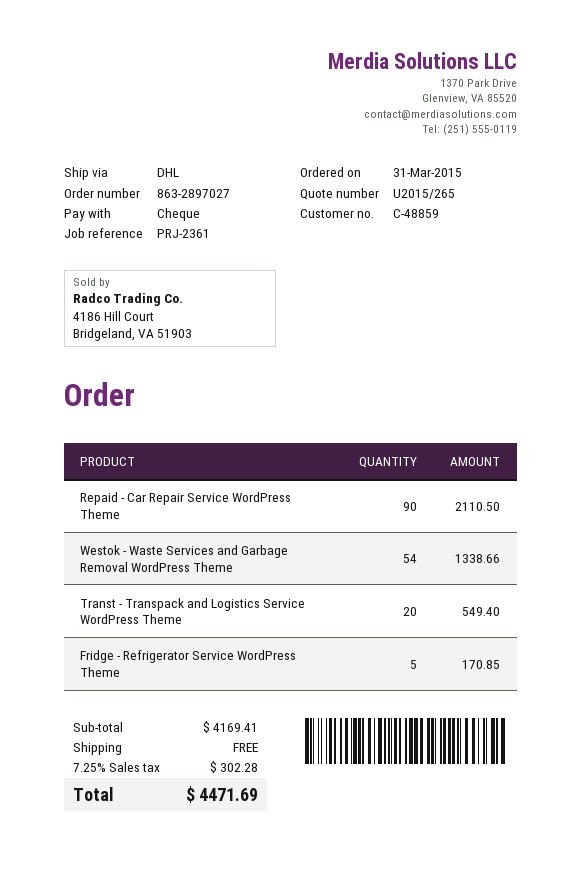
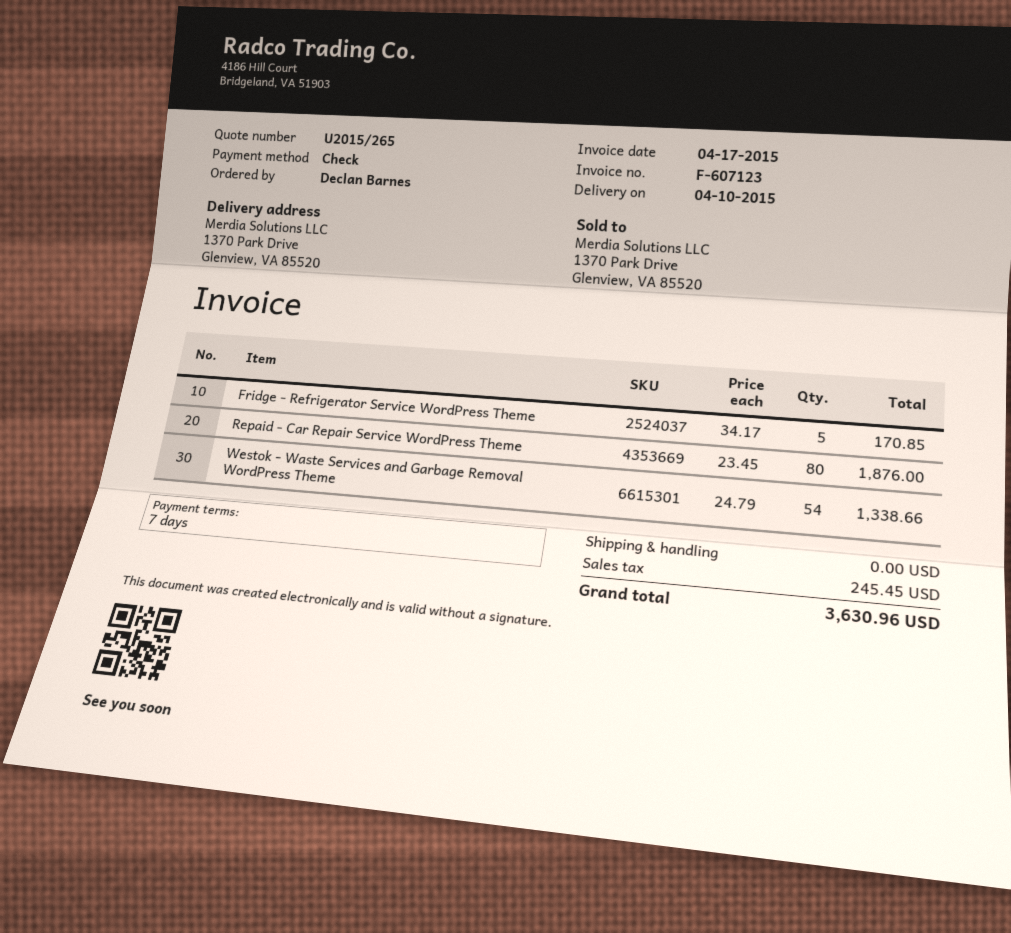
Repaid - Car Repair Service WordPress Theme: 90 for 2110.50 -> 80 for 1876.00
Transt - Transpack and Logistics Service WordPress Theme: 20 for 549.40 -> none
tax: 302.28 -> 245.45
total: 4471.69 -> 3630.96

